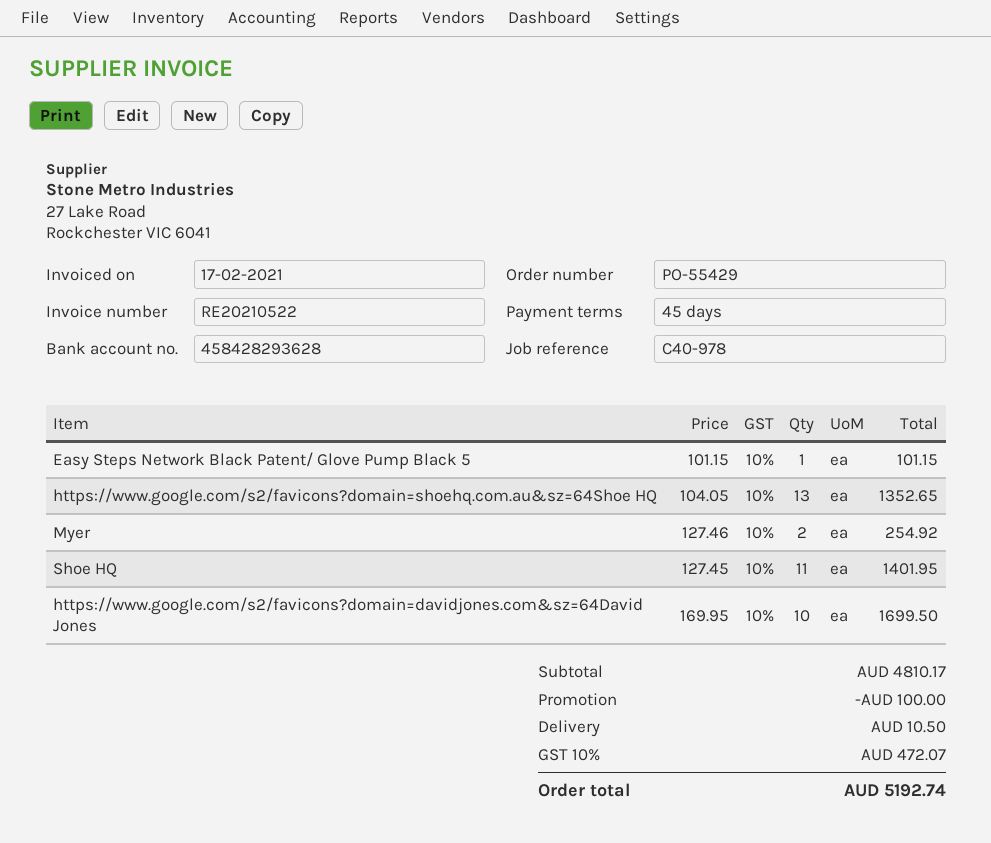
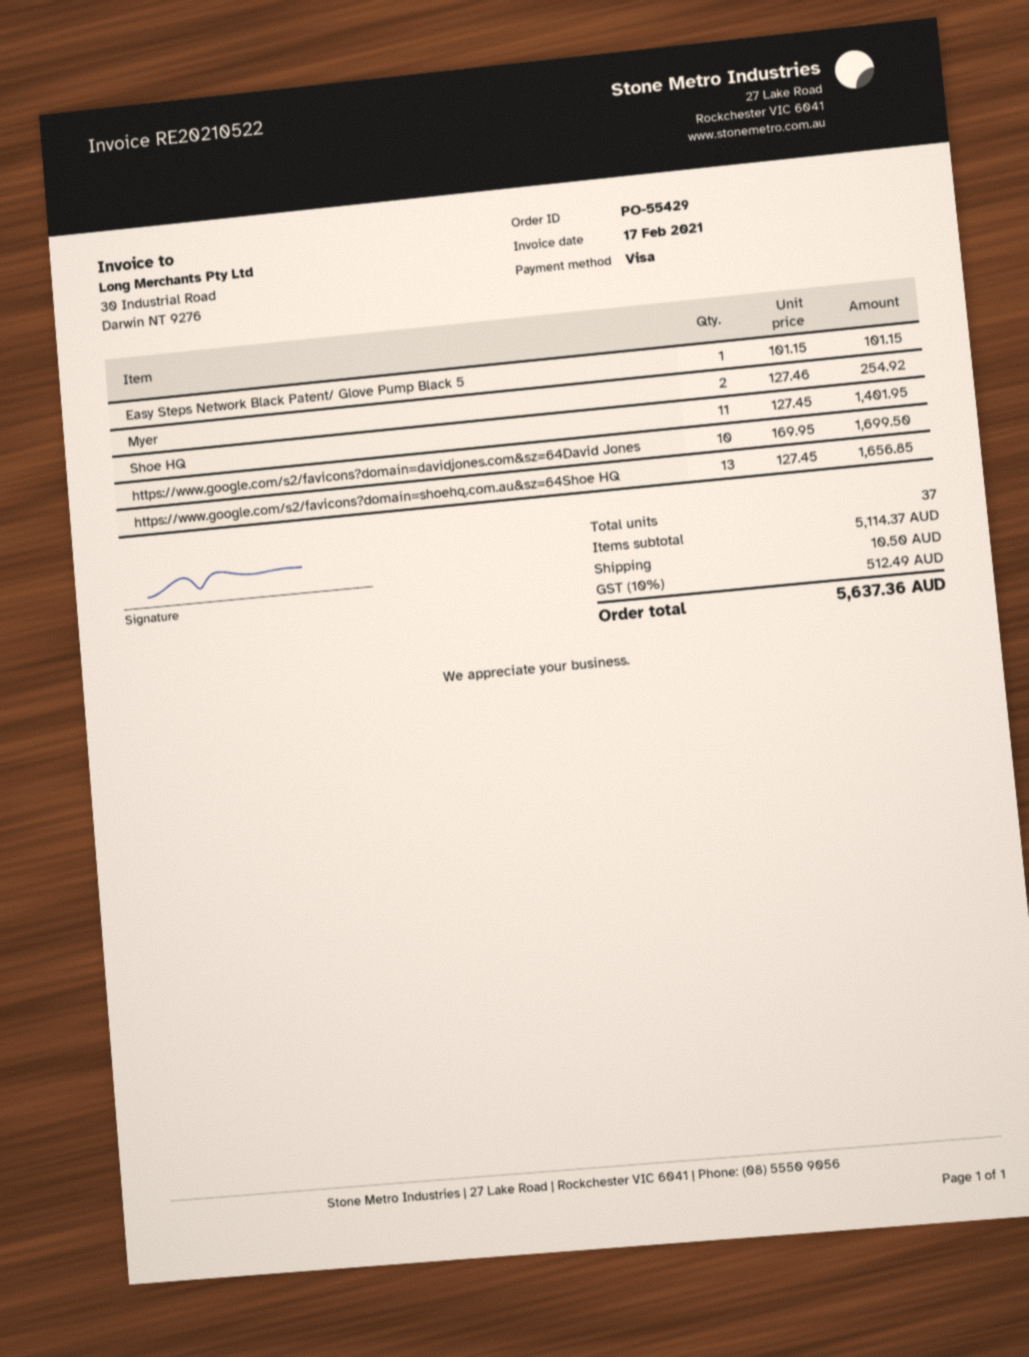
https://www.google.com/s2/favicons?domain=shoehq.com.au&sz=64Shoe HQ: 13 x 104.05 = 1352.65 -> 13 x 127.45 = 1656.85
subtotal: 4810.17 -> 5114.37
discount: 100.00 -> none
tax: 10% = 472.07 -> 10% = 512.49
total: 5192.74 -> 5637.36

